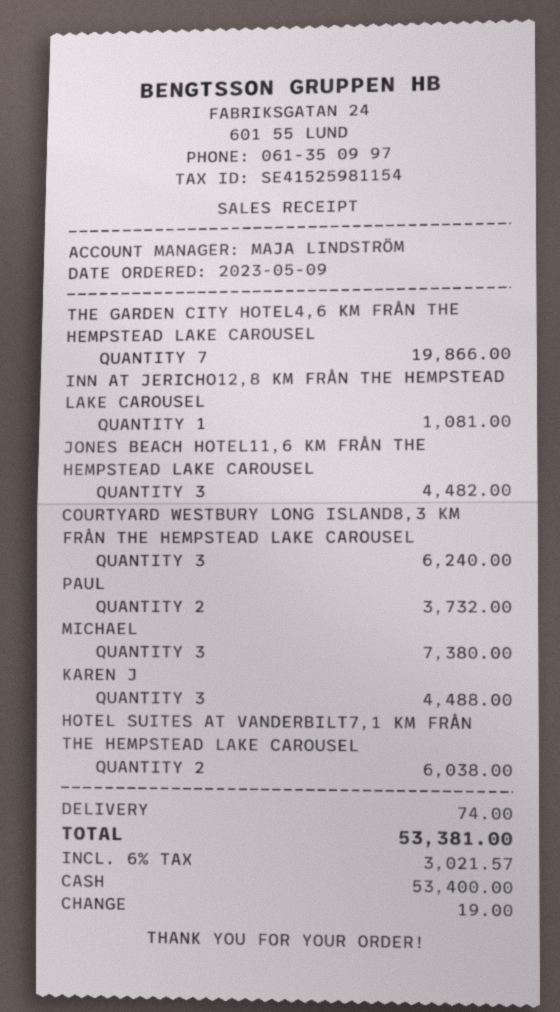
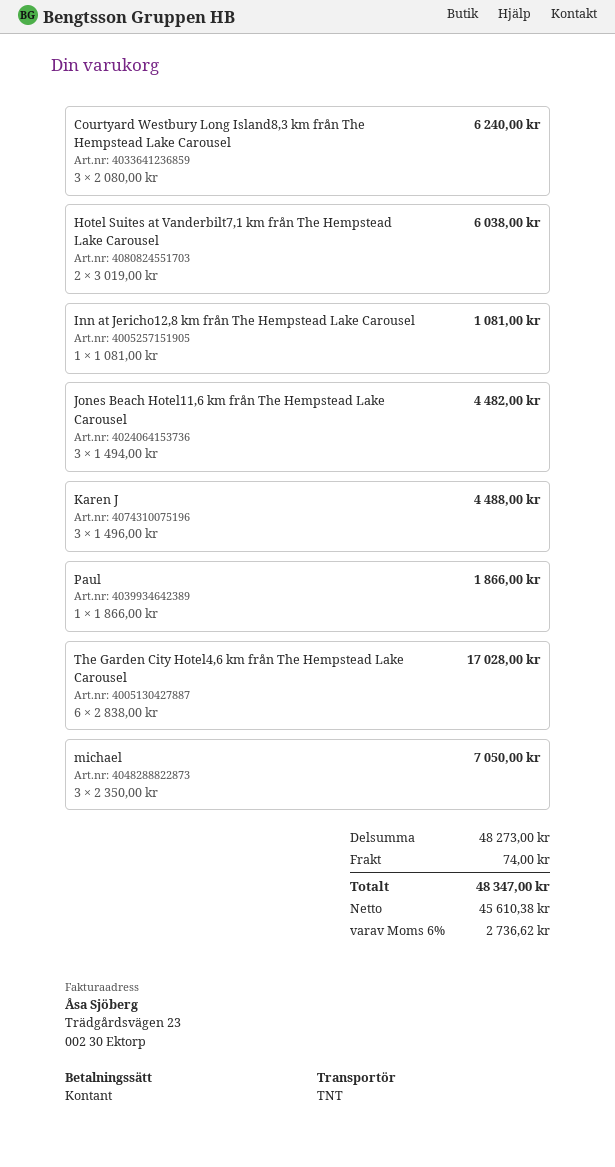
THE GARDEN CITY HOTEL4,6 KM FRÅN THE HEMPSTEAD LAKE CAROUSEL: 7 for 19866.00 -> 6 for 17028.00
PAUL: 2 for 3732.00 -> 1 for 1866.00
MICHAEL: 3 for 7380.00 -> 3 for 7050.00
tax: 6% = 3021.57 -> 6% = 2736.62
total: 53381.00 -> 48347.00

